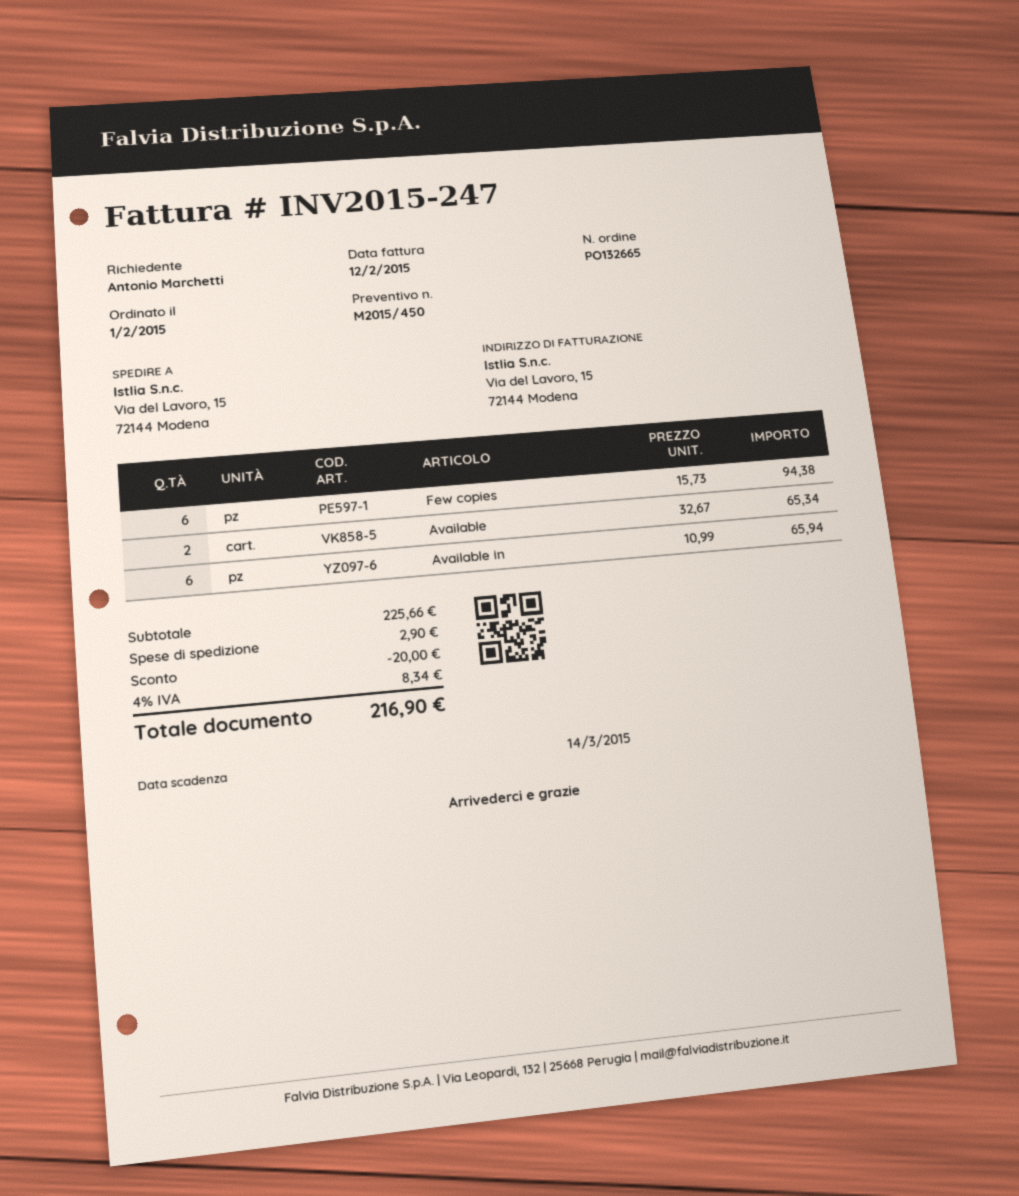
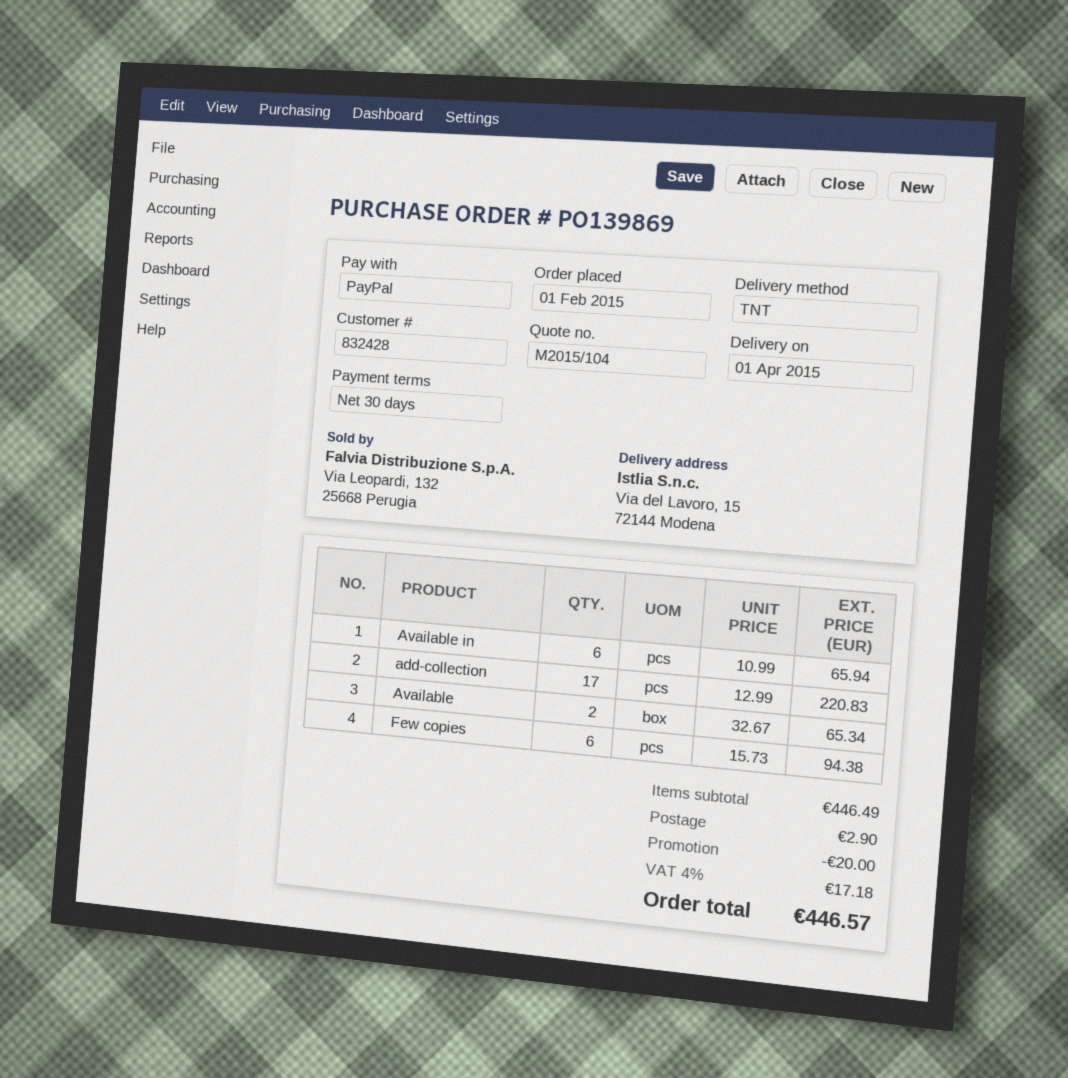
quote number: M2015/450 -> M2015/104
order number: PO132665 -> PO139869
add-collection: none -> 17 x 12.99 = 220.83
subtotal: 225.66 -> 446.49
tax: 4% = 8.34 -> 4% = 17.18
total: 216.90 -> 446.57

